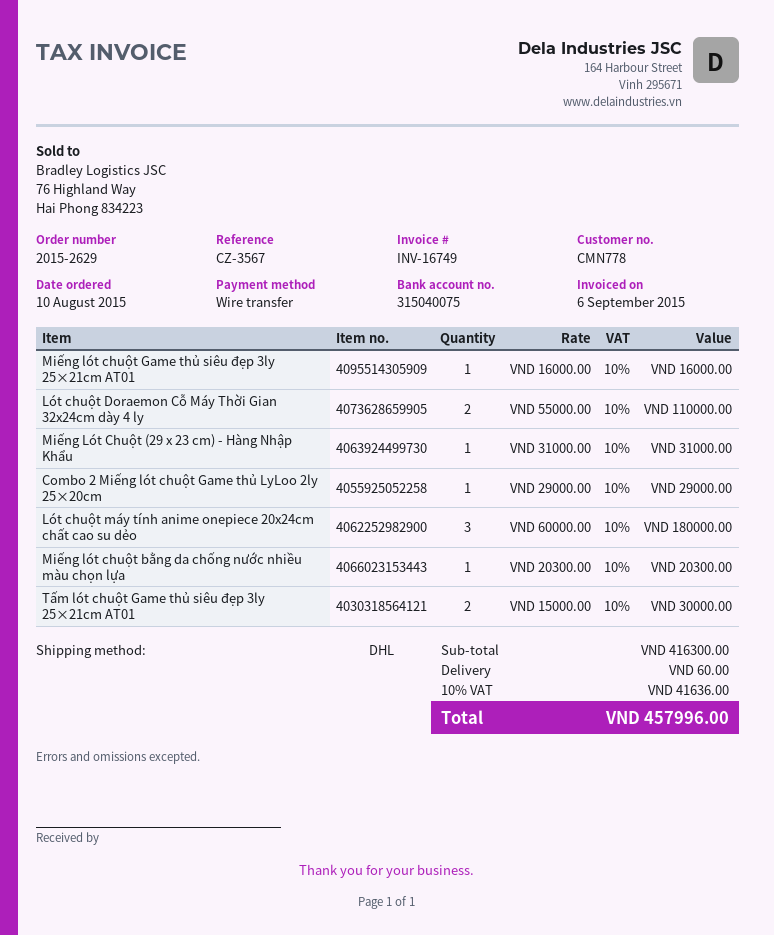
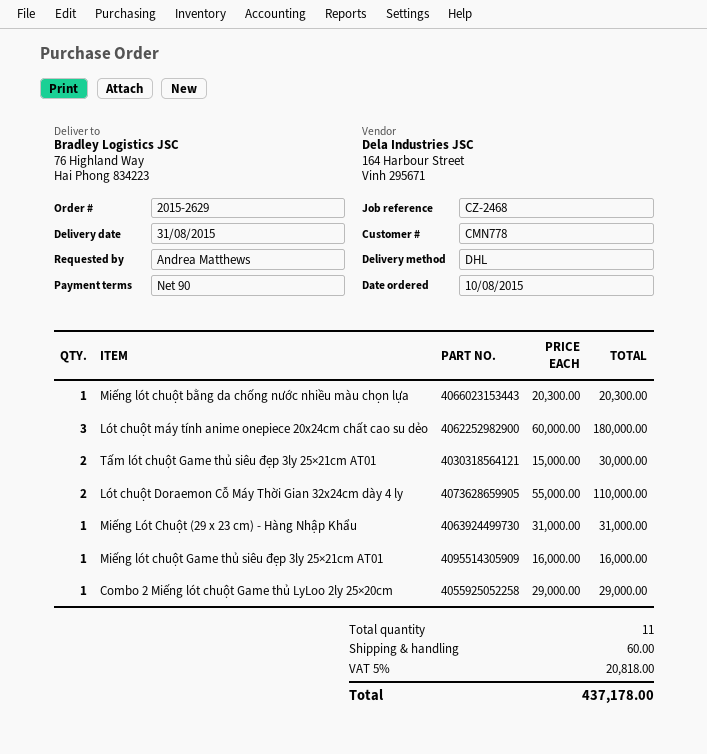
reference: CZ-3567 -> CZ-2468
tax: 10% = 41636.00 -> 5% = 20818.00
total: 457996.00 -> 437178.00

